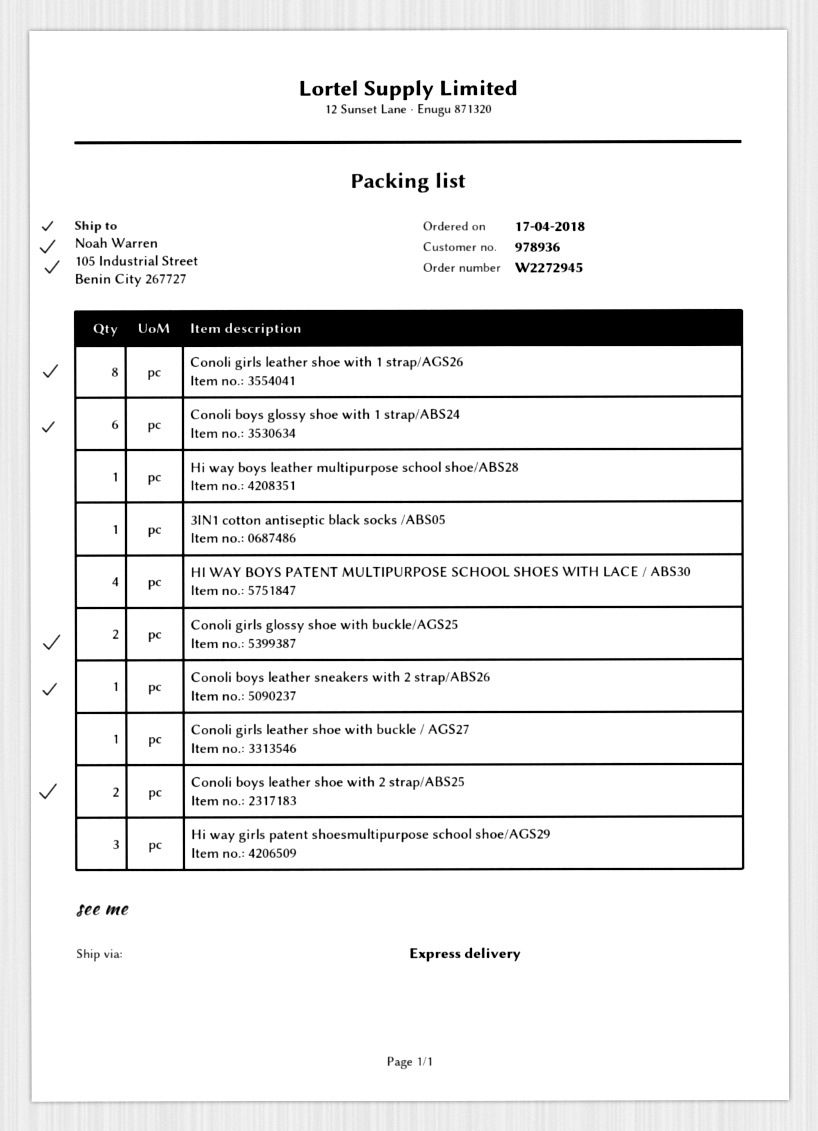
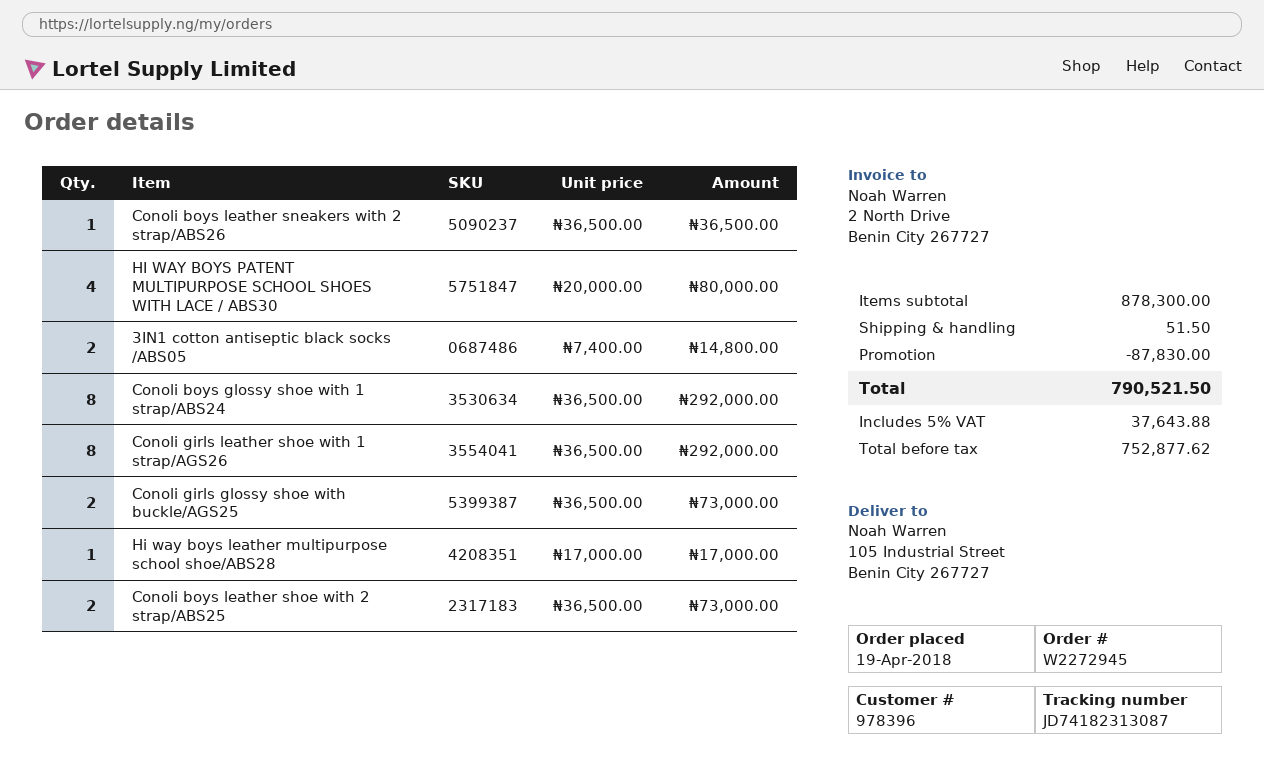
order date: 2018-04-17 -> 2018-04-19
customer number: 978936 -> 978396
Conoli boys glossy shoe with 1 strap/ABS24: 6 -> 8
3IN1 cotton antiseptic black socks /ABS05: 1 -> 2
Conoli girls leather shoe with buckle / AGS27: 1 -> none
Hi way girls patent shoesmultipurpose school shoe/AGS29: 3 -> none

